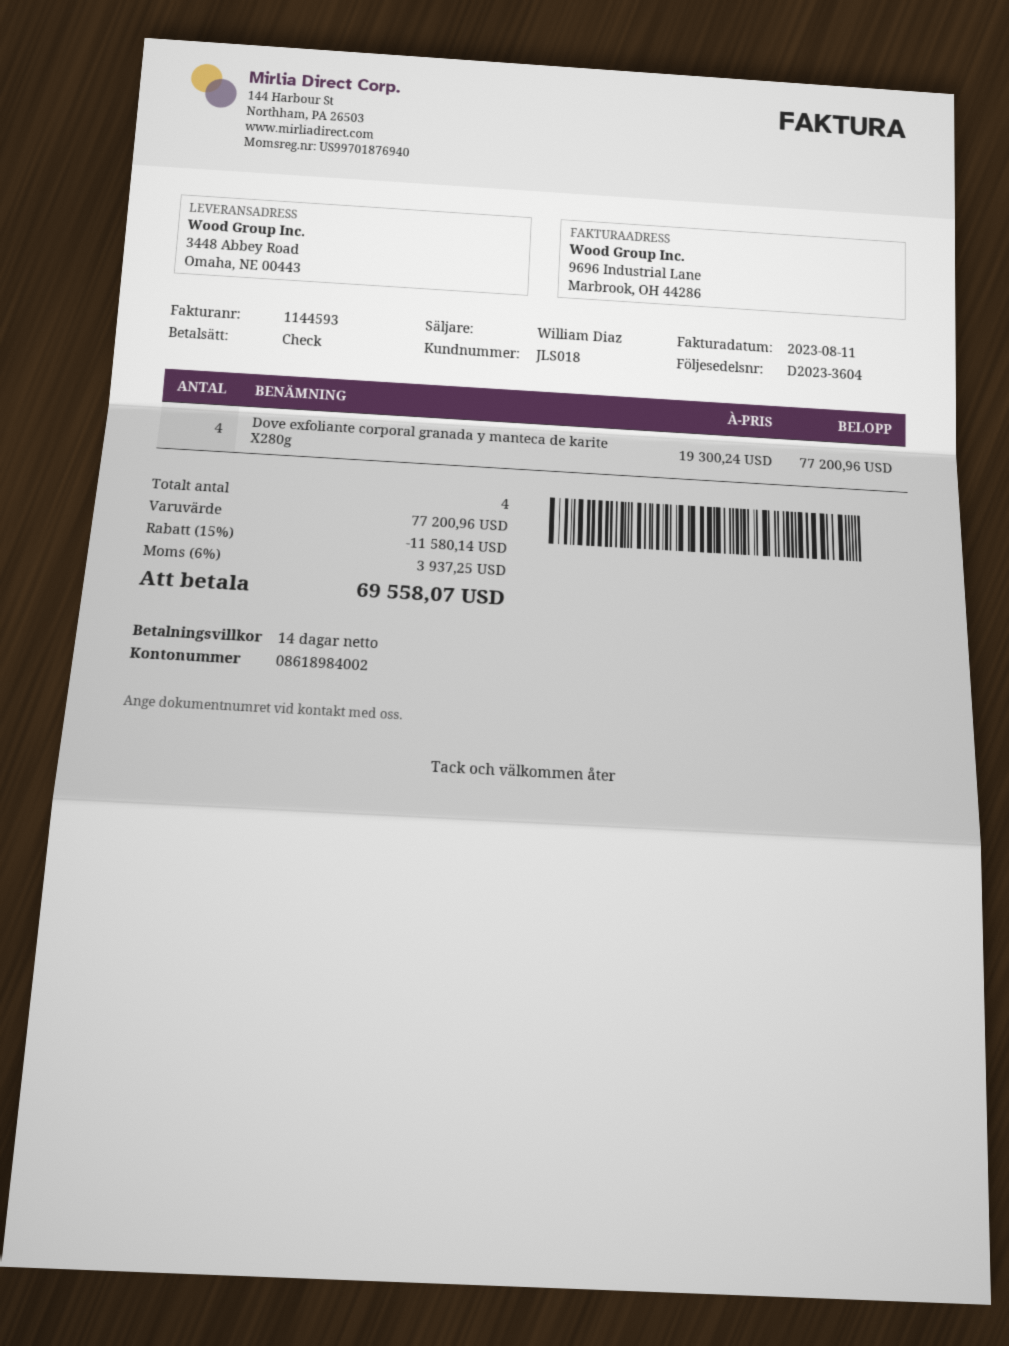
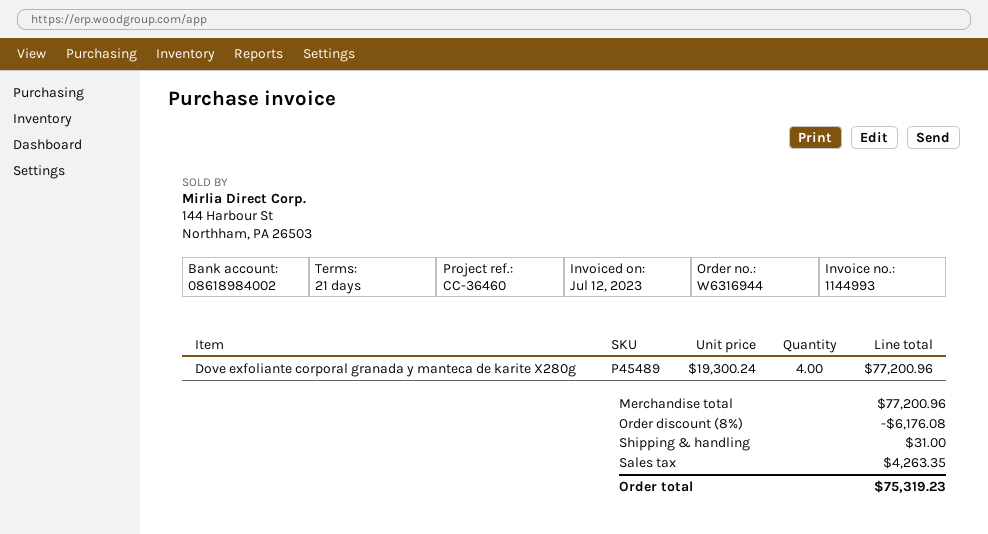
invoice number: 1144593 -> 1144993
invoice date: 2023-08-11 -> 2023-07-12
payment terms: 14 days -> 21 days
discount: 15% = 11580.14 -> 8% = 6176.08
shipping: none -> 31.00
tax: 3937.25 -> 4263.35
total: 69558.07 -> 75319.23

